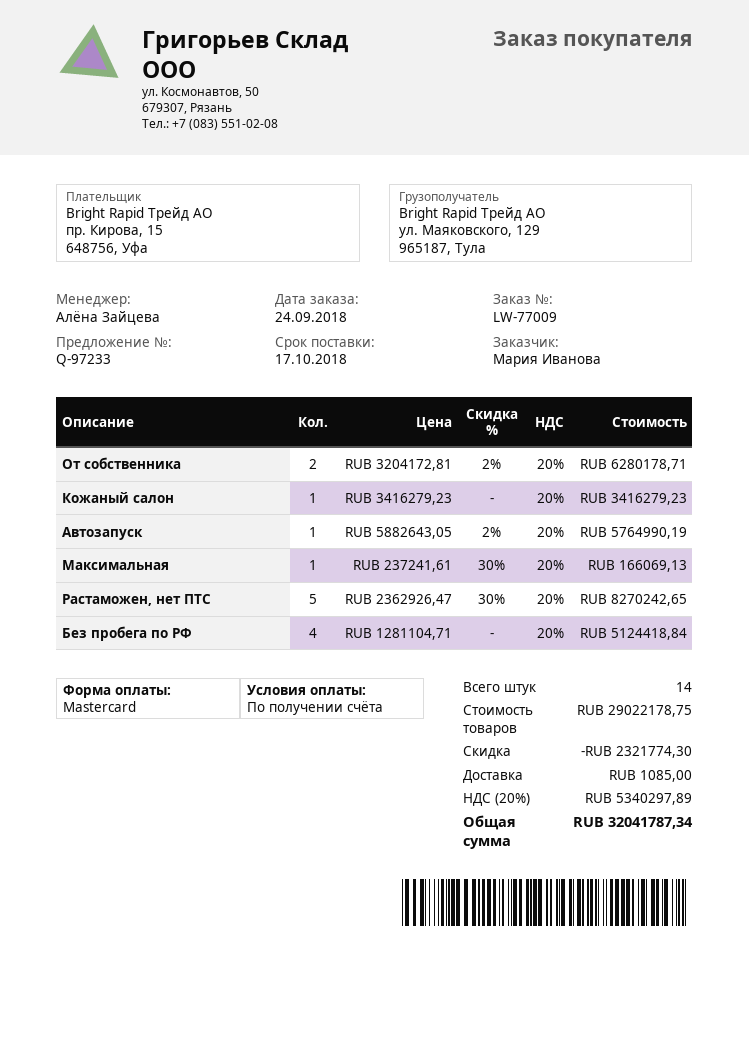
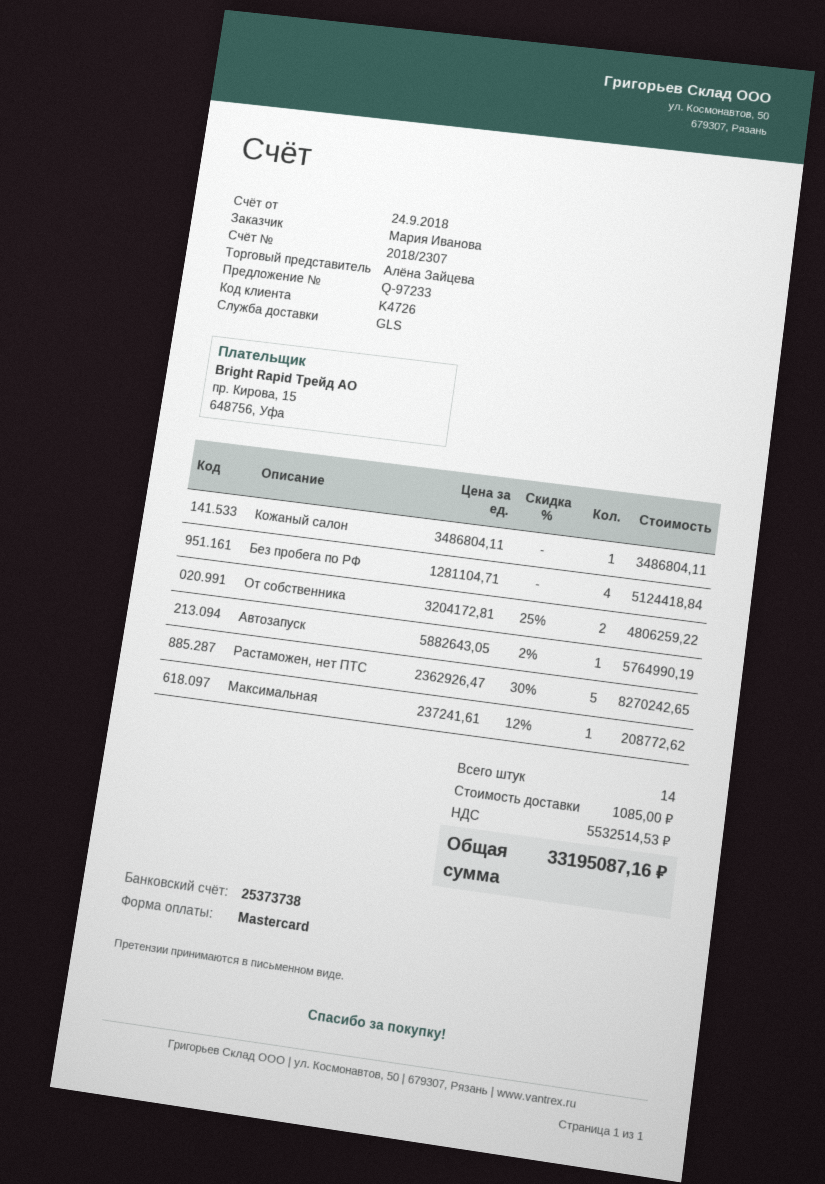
От собственника: 2 x 3204172.81 - 2% = 6280178.71 -> 2 x 3204172.81 - 25% = 4806259.22
Кожаный салон: 1 x 3416279.23 = 3416279.23 -> 1 x 3486804.11 = 3486804.11
Максимальная: 1 x 237241.61 - 30% = 166069.13 -> 1 x 237241.61 - 12% = 208772.62
discount: 2321774.30 -> none
tax: 5340297.89 -> 5532514.53
total: 32041787.34 -> 33195087.16

